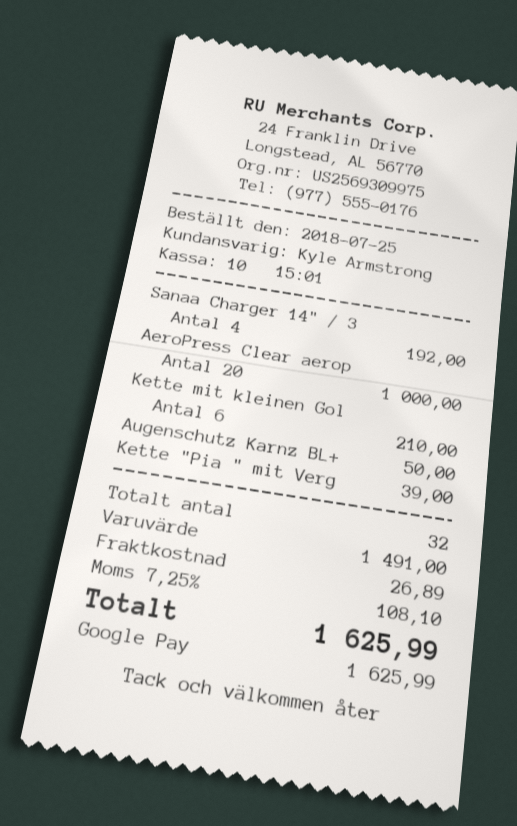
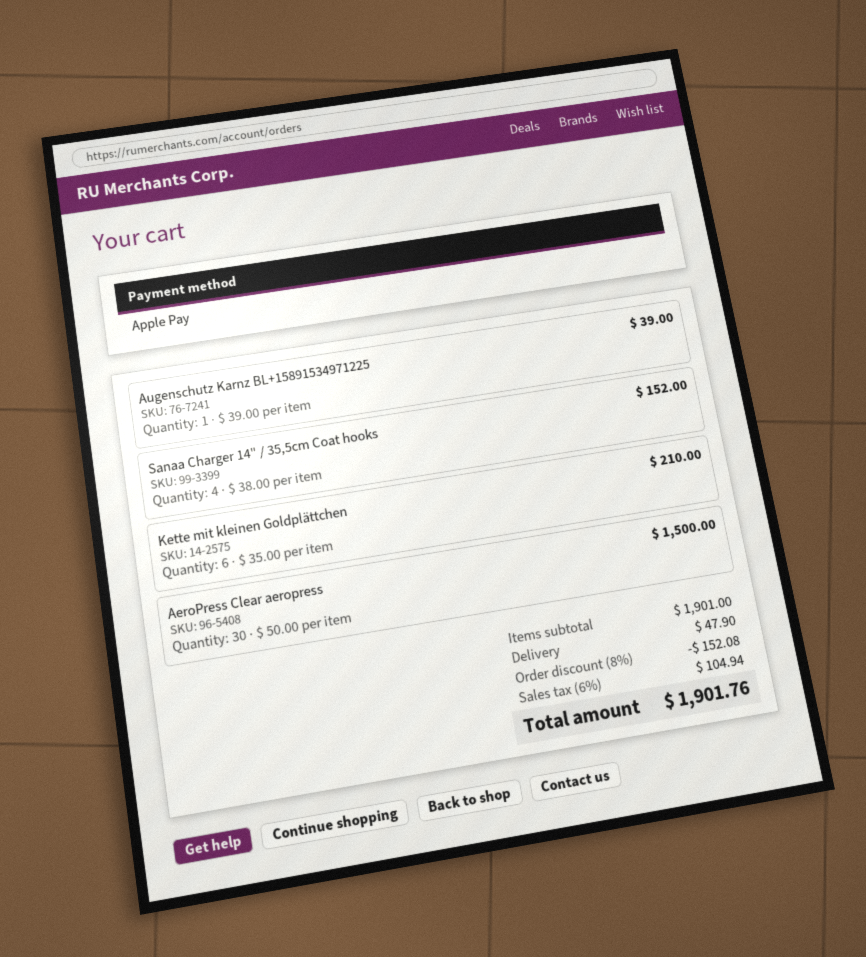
payment method: Google Pay -> Apple Pay
Sanaa Charger 14" / 3: 4 for 192.00 -> 4 for 152.00
AeroPress Clear aerop: 20 for 1000.00 -> 30 for 1500.00
Augenschutz Karnz BL+: 1 for 50.00 -> 1 for 39.00
Kette "Pia " mit Verg: 1 for 39.00 -> none
subtotal: 1491.00 -> 1901.00
discount: none -> 8% = 152.08
shipping: 26.89 -> 47.90
tax: 7.25% = 108.10 -> 6% = 104.94
total: 1625.99 -> 1901.76

